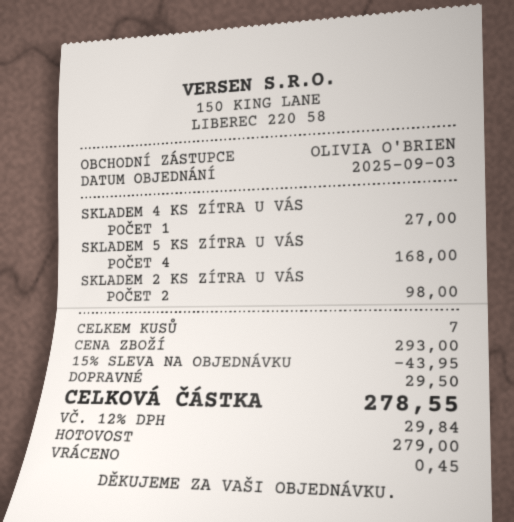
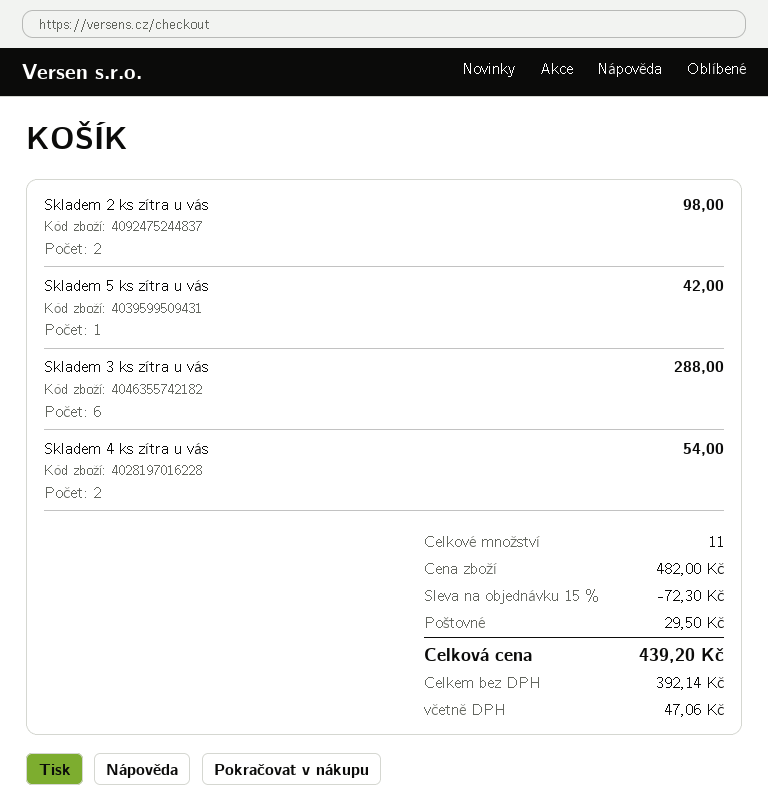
SKLADEM 4 KS ZÍTRA U VÁS: 1 for 27.00 -> 2 for 54.00
SKLADEM 5 KS ZÍTRA U VÁS: 4 for 168.00 -> 1 for 42.00
Skladem 3 ks zítra u vás: none -> 6 for 288.00
total quantity: 7 -> 11
subtotal: 293.00 -> 482.00
discount: 15% = 43.95 -> 15% = 72.30
tax: 29.84 -> 47.06
total: 278.55 -> 439.20

